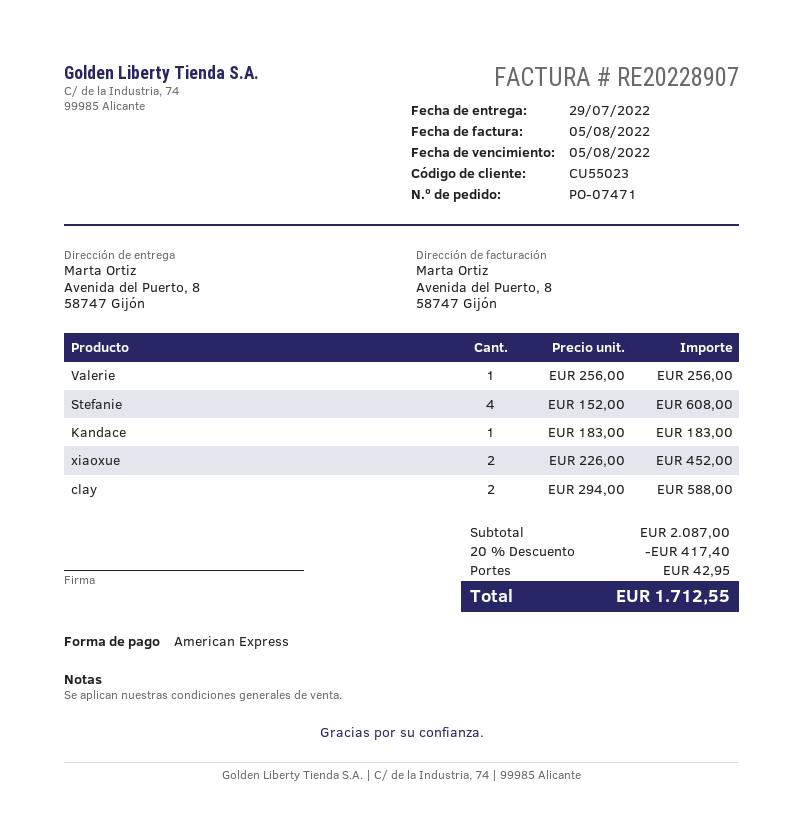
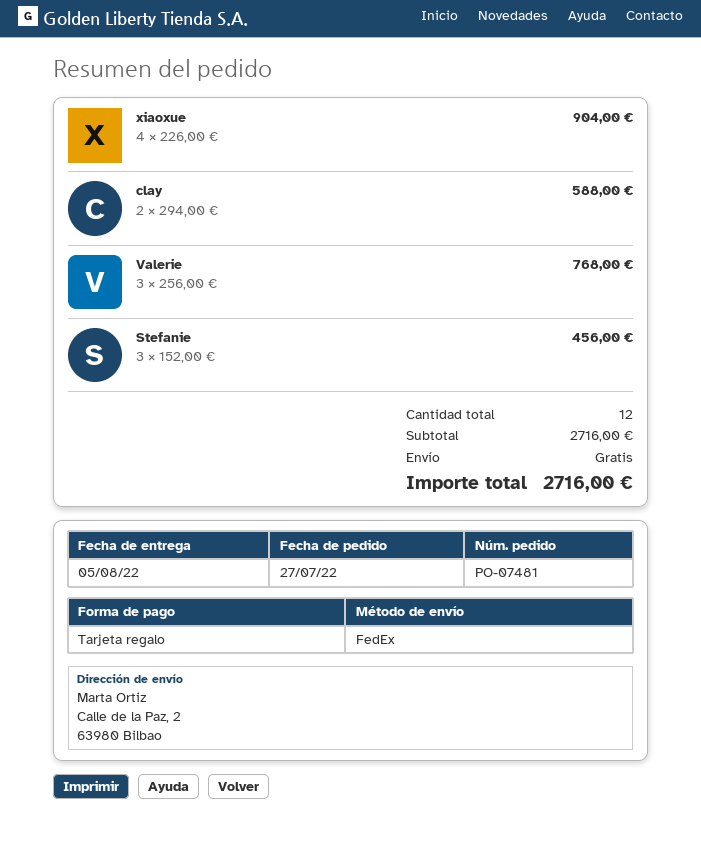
order number: PO-07471 -> PO-07481
delivery date: 2022-07-29 -> 2022-08-05
payment method: American Express -> gift card
ship to: Avenida del Puerto, 8, 58747 Gijón -> Calle de la Paz, 2, 63980 Bilbao
Valerie: 1 x 256.00 = 256.00 -> 3 x 256.00 = 768.00
Stefanie: 4 x 152.00 = 608.00 -> 3 x 152.00 = 456.00
Kandace: 1 x 183.00 = 183.00 -> none
xiaoxue: 2 x 226.00 = 452.00 -> 4 x 226.00 = 904.00
subtotal: 2087.00 -> 2716.00
discount: 20% = 417.40 -> none
shipping: 42.95 -> 0.00
total: 1712.55 -> 2716.00

